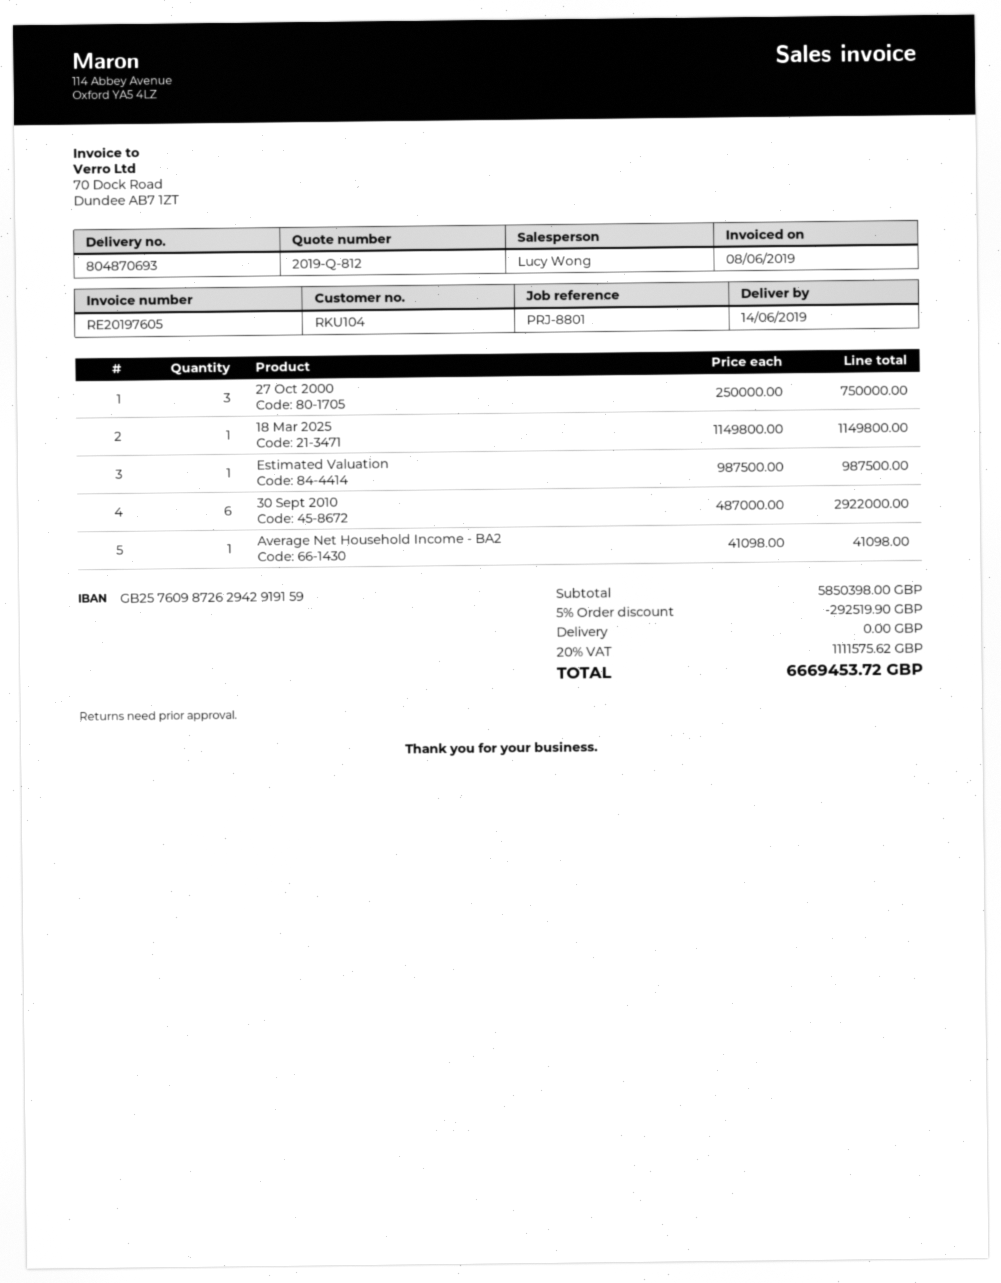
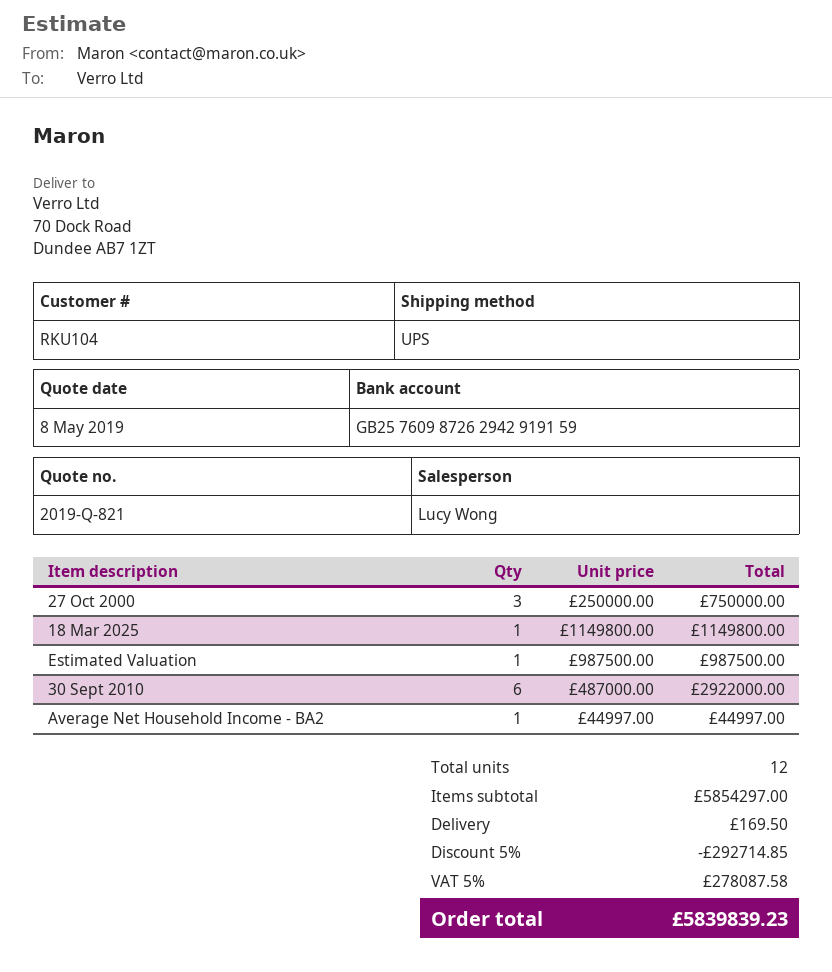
quote number: 2019-Q-812 -> 2019-Q-821
Average Net Household Income - BA2: 1 x 41098.00 = 41098.00 -> 1 x 44997.00 = 44997.00
subtotal: 5850398.00 -> 5854297.00
discount: 5% = 292519.90 -> 5% = 292714.85
shipping: 0.00 -> 169.50
tax: 20% = 1111575.62 -> 5% = 278087.58
total: 6669453.72 -> 5839839.23

